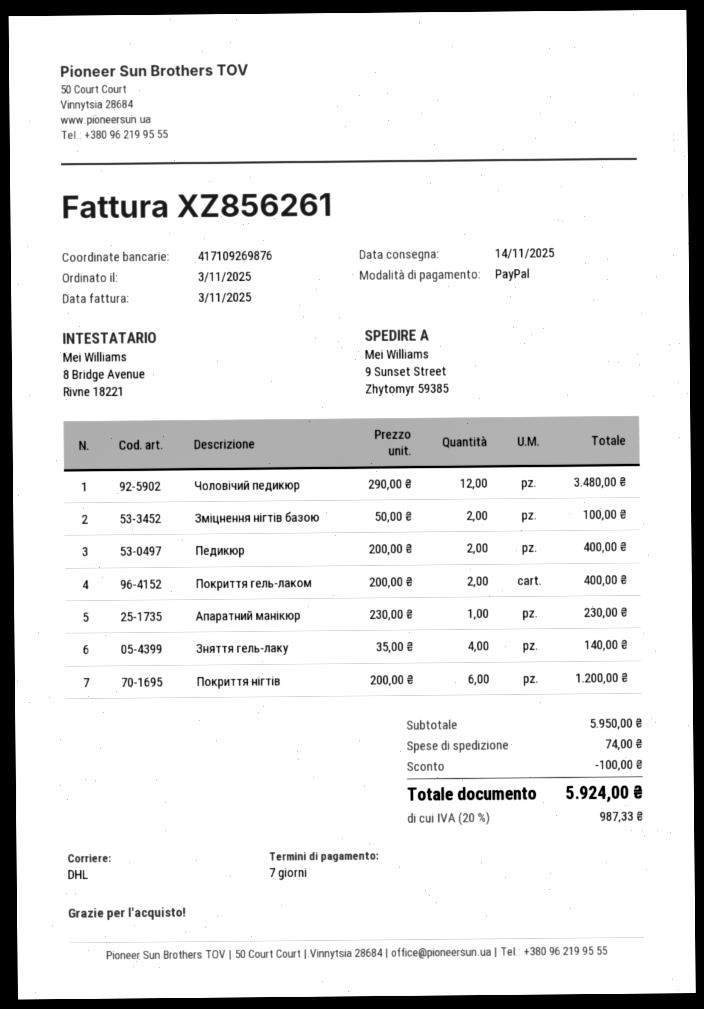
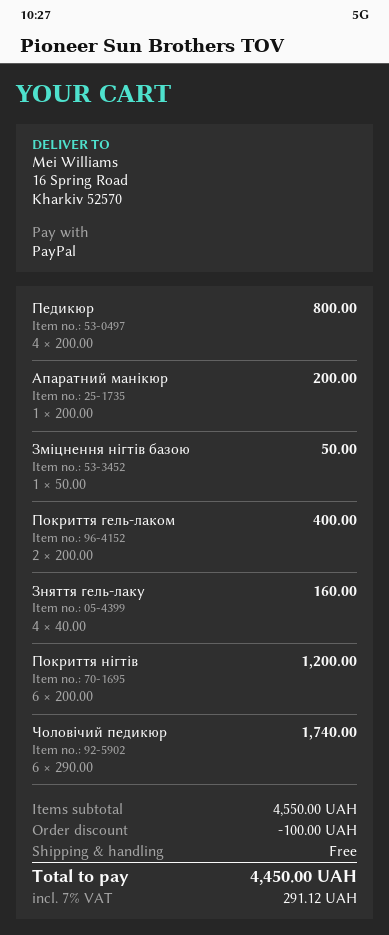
ship to: 9 Sunset Street, Zhytomyr 59385 -> 16 Spring Road, Kharkiv 52570
Чоловічий педикюр: 12 x 290.00 = 3480.00 -> 6 x 290.00 = 1740.00
Зміцнення нігтів базою: 2 x 50.00 = 100.00 -> 1 x 50.00 = 50.00
Педикюр: 2 x 200.00 = 400.00 -> 4 x 200.00 = 800.00
Апаратний манікюр: 1 x 230.00 = 230.00 -> 1 x 200.00 = 200.00
Зняття гель-лаку: 4 x 35.00 = 140.00 -> 4 x 40.00 = 160.00
subtotal: 5950.00 -> 4550.00
shipping: 74.00 -> 0.00
tax: 20% = 987.33 -> 7% = 291.12
total: 5924.00 -> 4450.00

